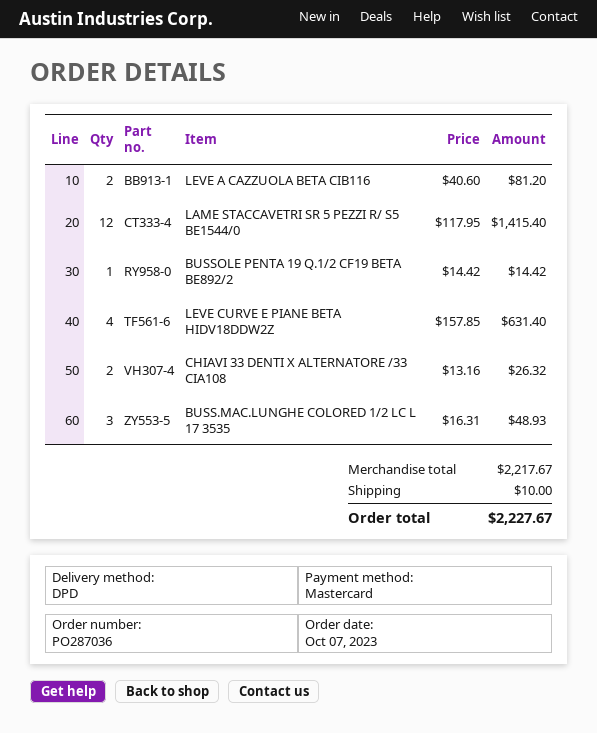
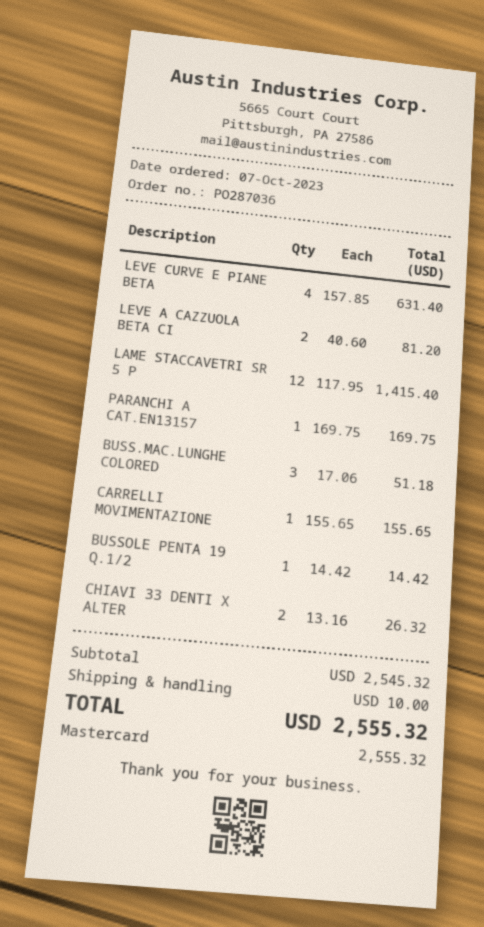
BUSS.MAC.LUNGHE COLORED 1/2 LC L 17 3535: 3 x 16.31 = 48.93 -> 3 x 17.06 = 51.18
PARANCHI A CAT.EN13157: none -> 1 x 169.75 = 169.75
CARRELLI MOVIMENTAZIONE: none -> 1 x 155.65 = 155.65
subtotal: 2217.67 -> 2545.32
total: 2227.67 -> 2555.32

